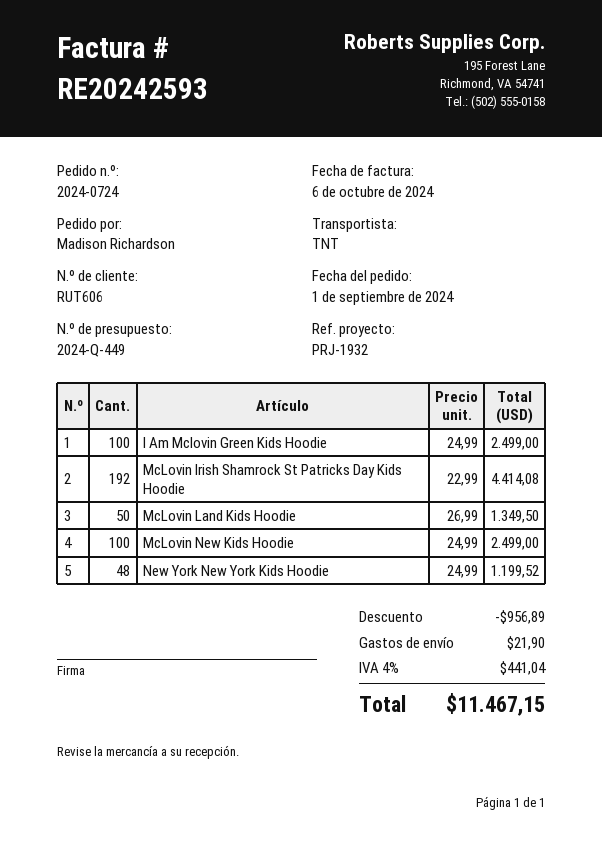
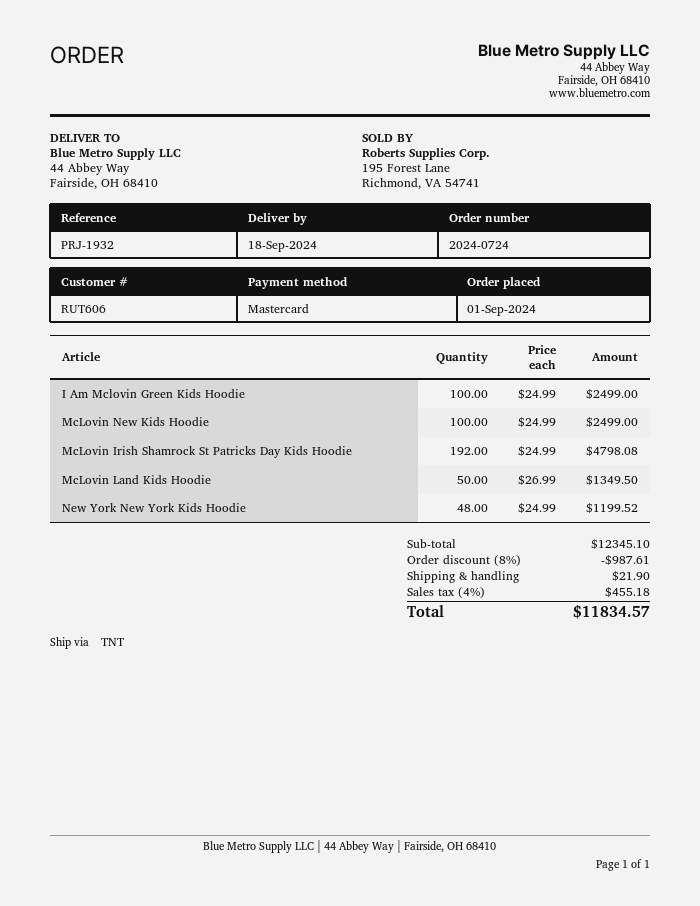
McLovin Irish Shamrock St Patricks Day Kids Hoodie: 192 x 22.99 = 4414.08 -> 192 x 24.99 = 4798.08
discount: 956.89 -> 987.61
tax: 4% = 441.04 -> 4% = 455.18
total: 11467.15 -> 11834.57

